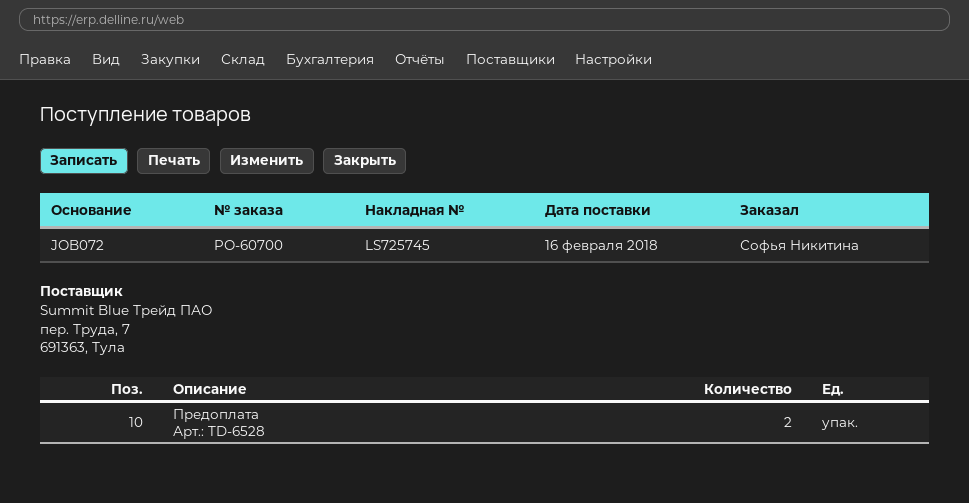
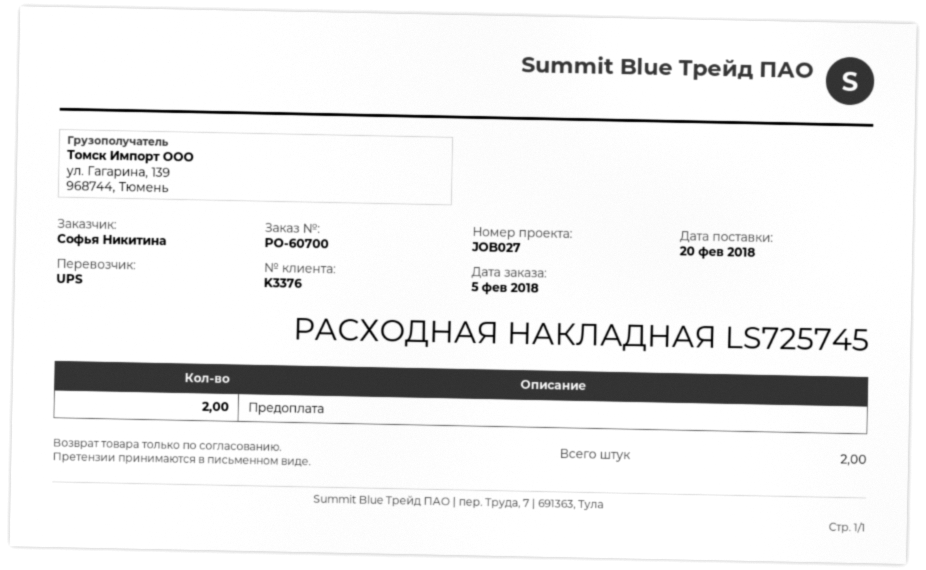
delivery date: 2018-02-16 -> 2018-02-20
reference: JOB072 -> JOB027

